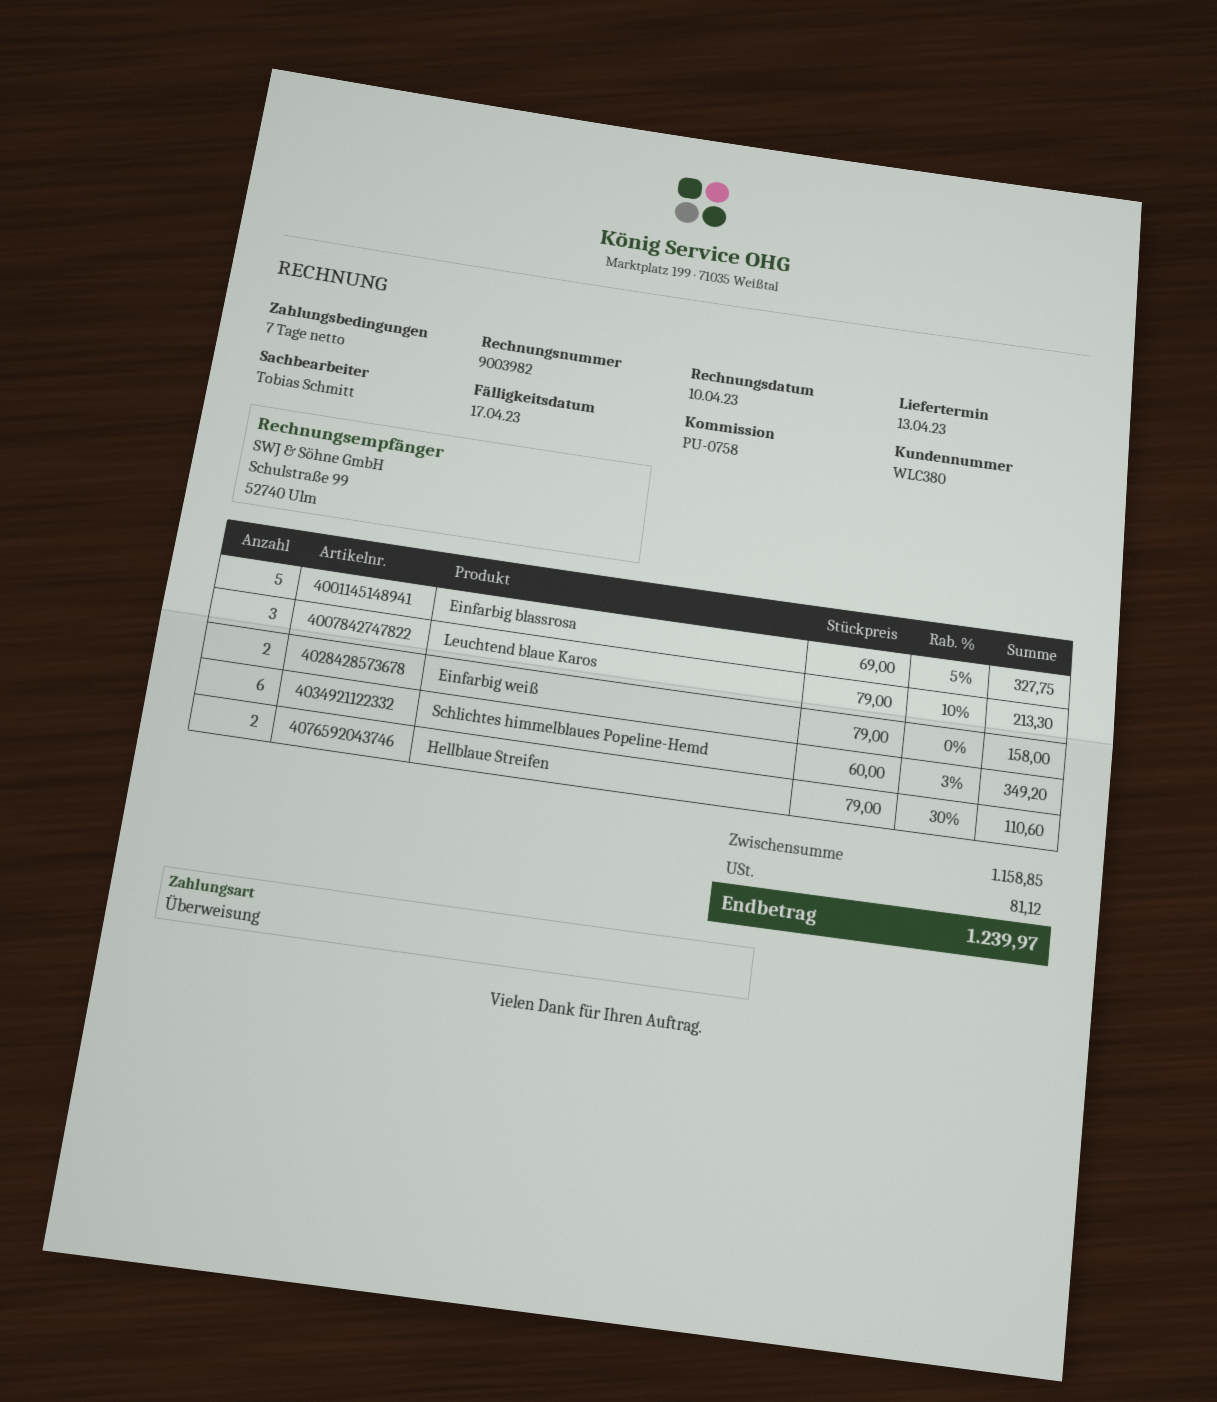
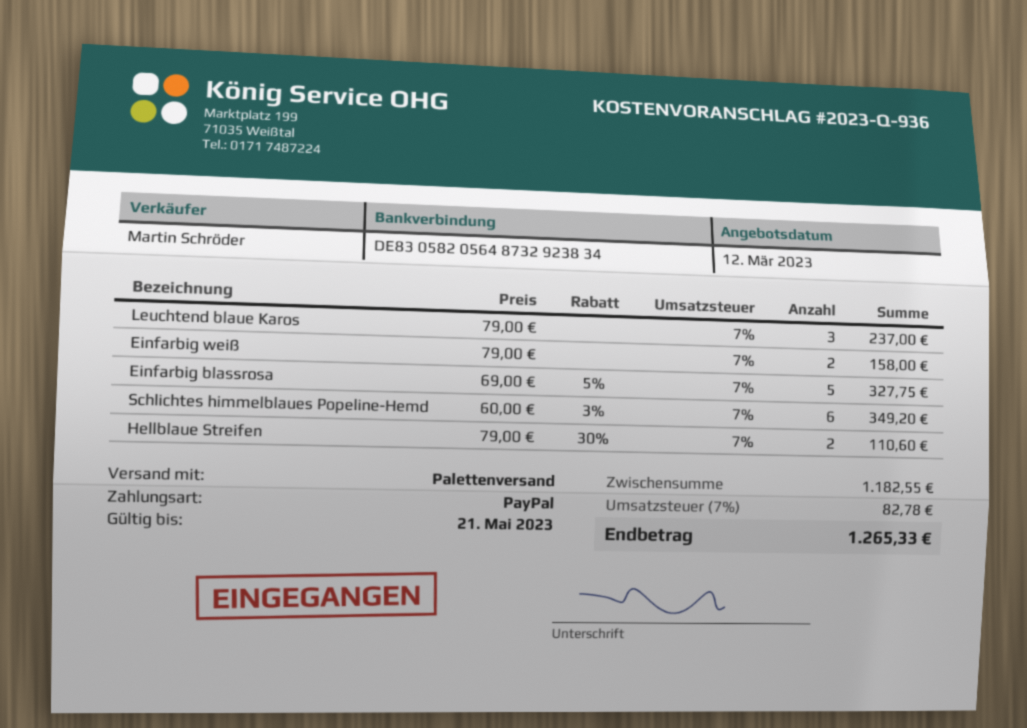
sales rep: Tobias Schmitt -> Martin Schröder
payment method: bank transfer -> PayPal
Leuchtend blaue Karos: 3 x 79.00 - 10% = 213.30 -> 3 x 79.00 = 237.00
subtotal: 1158.85 -> 1182.55
tax: 81.12 -> 82.78
total: 1239.97 -> 1265.33

